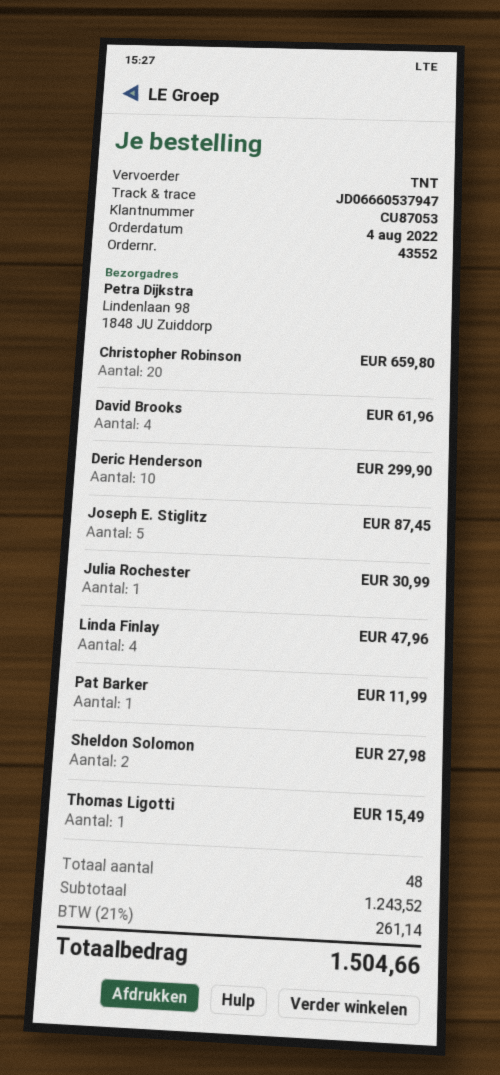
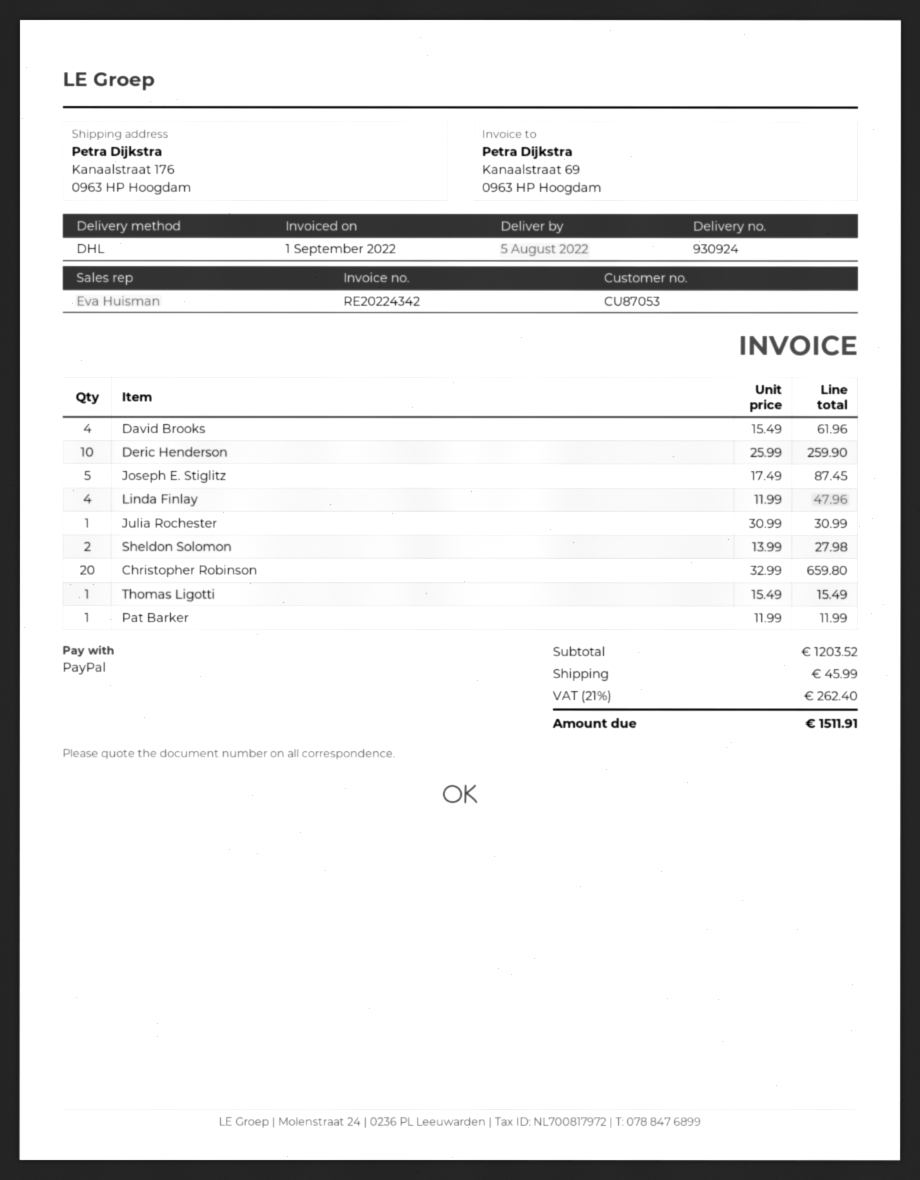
shipping method: TNT -> DHL
ship to: Lindenlaan 98, 1848 JU Zuiddorp -> Kanaalstraat 176, 0963 HP Hoogdam
Deric Henderson: 10 for 299.90 -> 10 for 259.90
subtotal: 1243.52 -> 1203.52
shipping: none -> 45.99
tax: 21% = 261.14 -> 21% = 262.40
total: 1504.66 -> 1511.91

